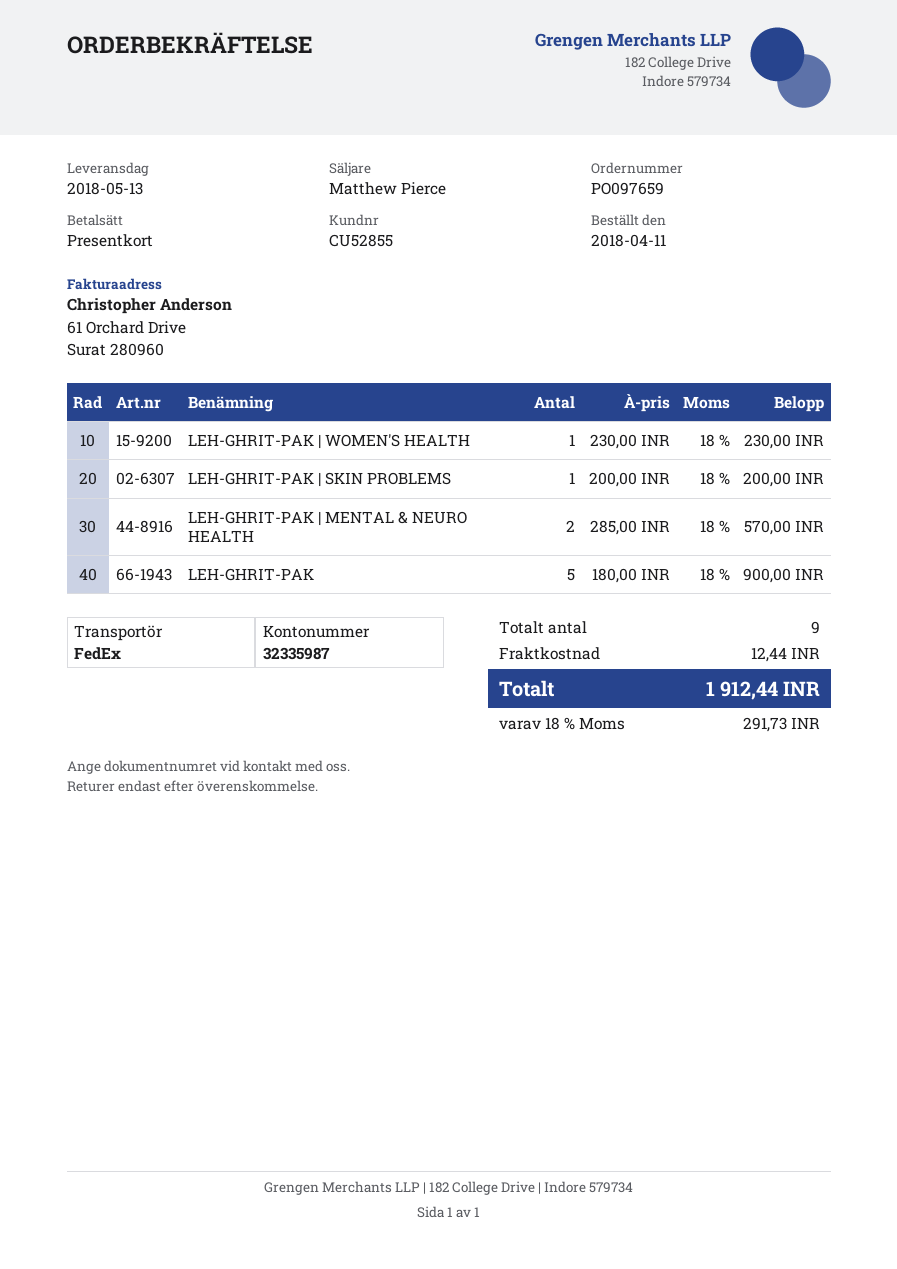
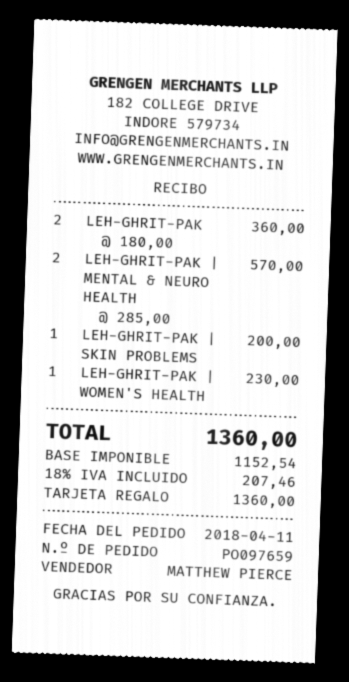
LEH-GHRIT-PAK: 5 x 180.00 = 900.00 -> 2 x 180.00 = 360.00
shipping: 12.44 -> none
tax: 18% = 291.73 -> 18% = 207.46
total: 1912.44 -> 1360.00

